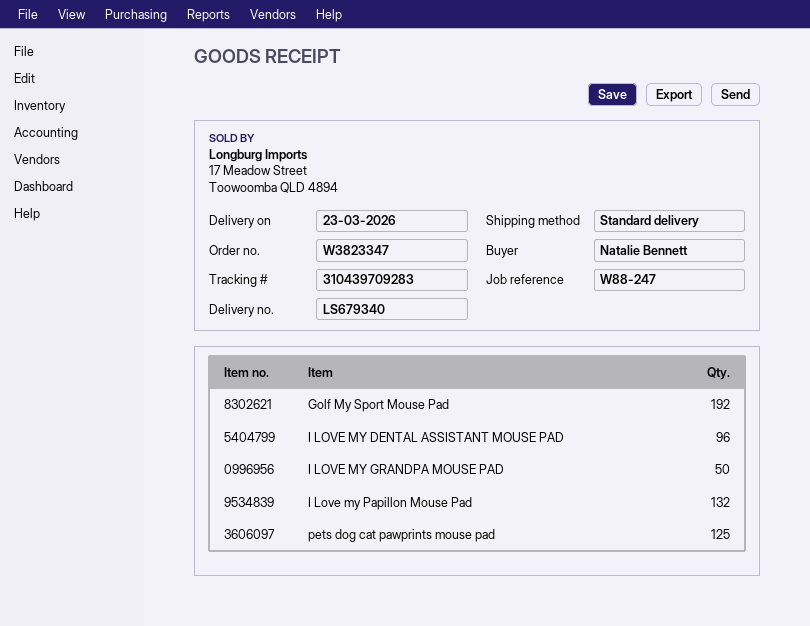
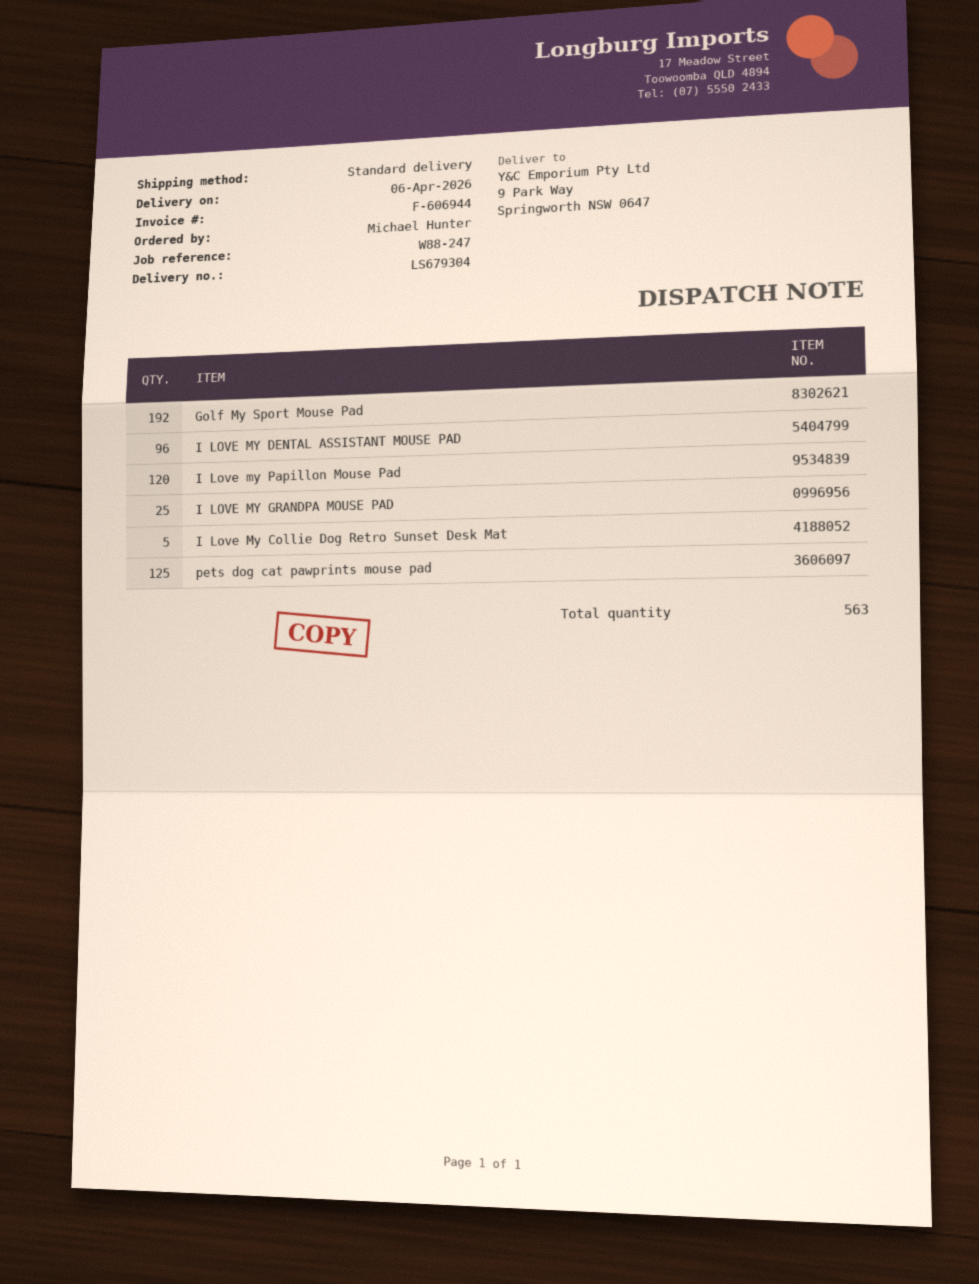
delivery note number: LS679340 -> LS679304
delivery date: 2026-03-23 -> 2026-04-06
ordered by: Natalie Bennett -> Michael Hunter
I LOVE MY GRANDPA MOUSE PAD: 50 -> 25
I Love my Papillon Mouse Pad: 132 -> 120
I Love My Collie Dog Retro Sunset Desk Mat: none -> 5

